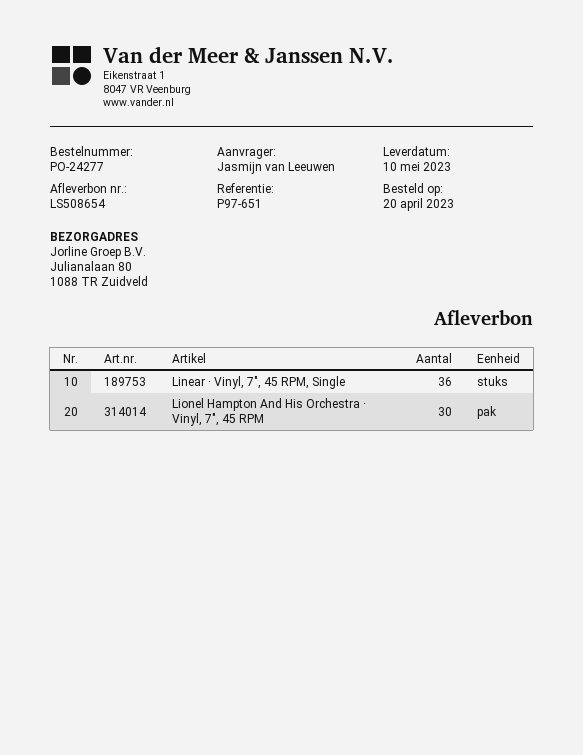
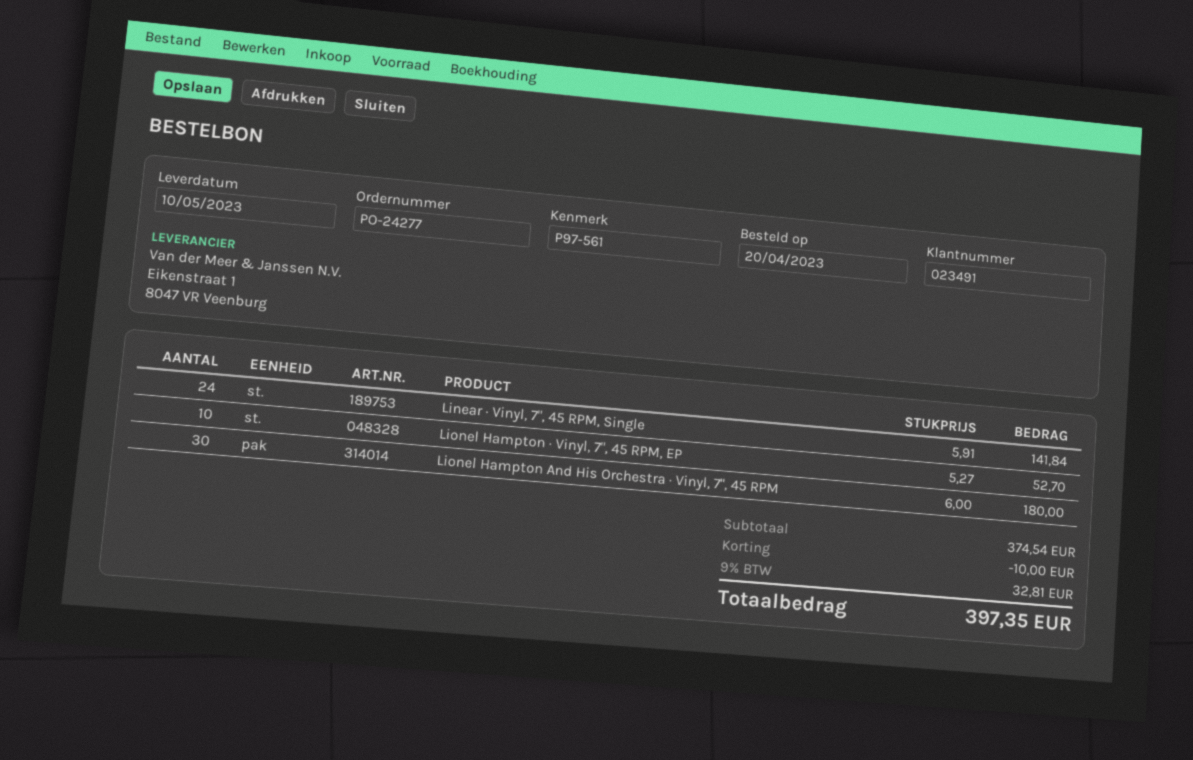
reference: P97-651 -> P97-561
Linear · Vinyl, 7", 45 RPM, Single: 36 -> 24
Lionel Hampton · Vinyl, 7", 45 RPM, EP: none -> 10

